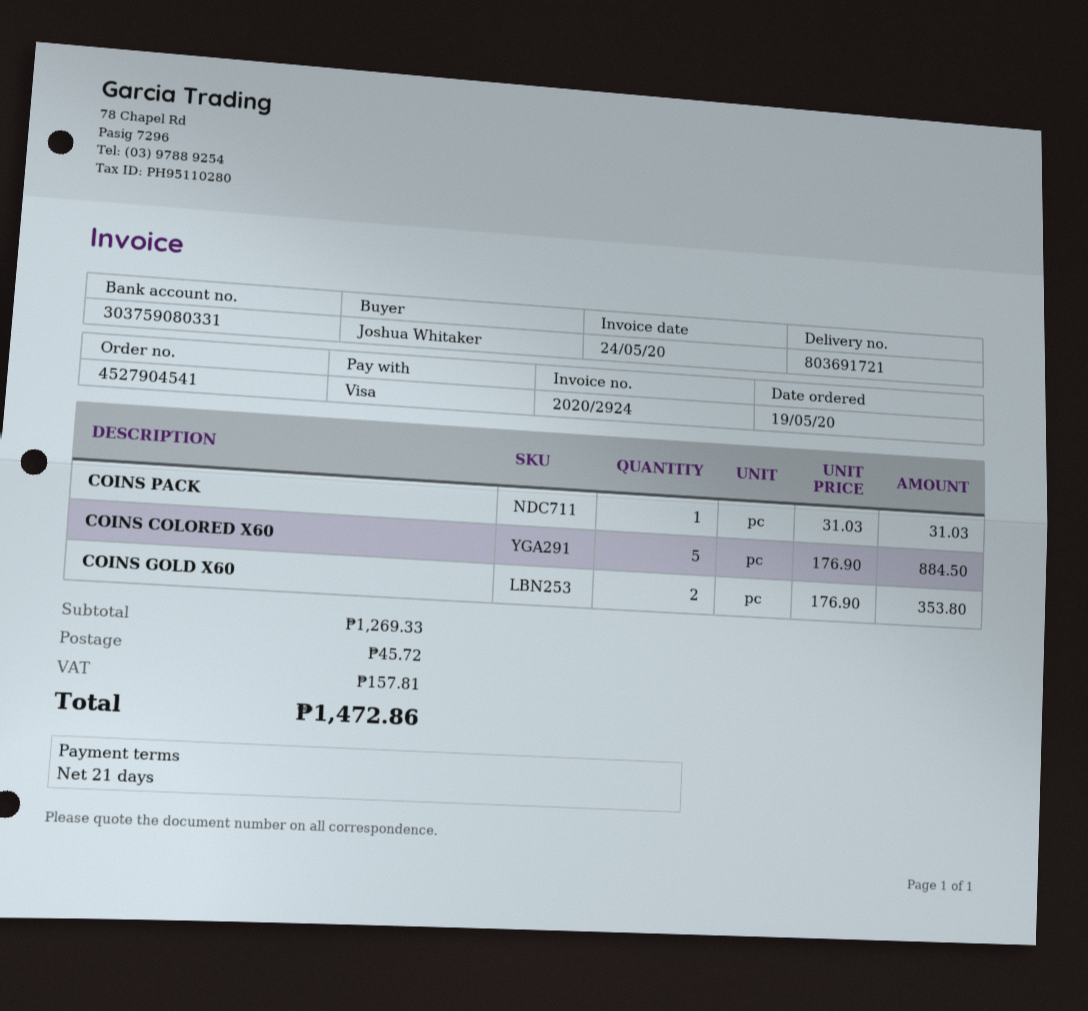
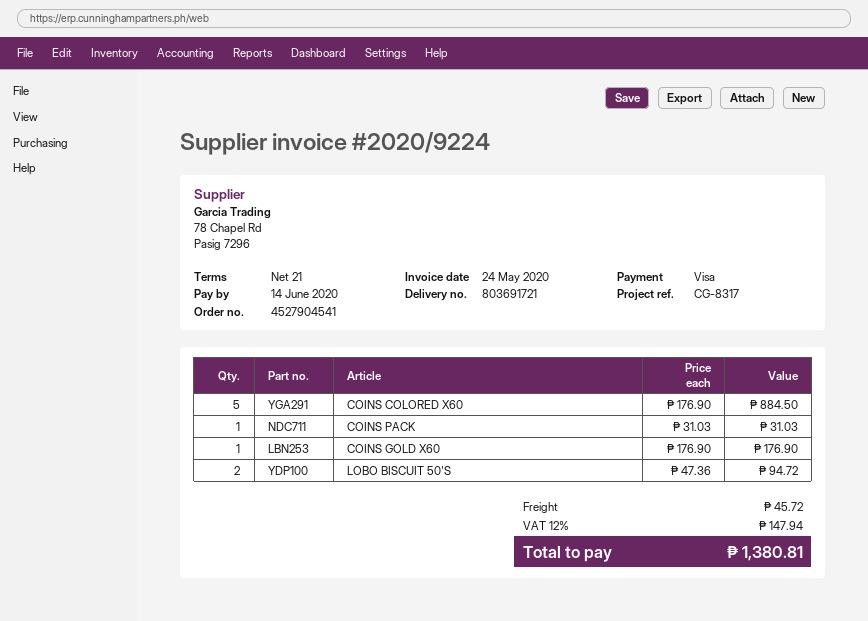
invoice number: 2020/2924 -> 2020/9224
COINS GOLD X60: 2 x 176.90 = 353.80 -> 1 x 176.90 = 176.90
LOBO BISCUIT 50'S: none -> 2 x 47.36 = 94.72
tax: 157.81 -> 147.94
total: 1472.86 -> 1380.81

